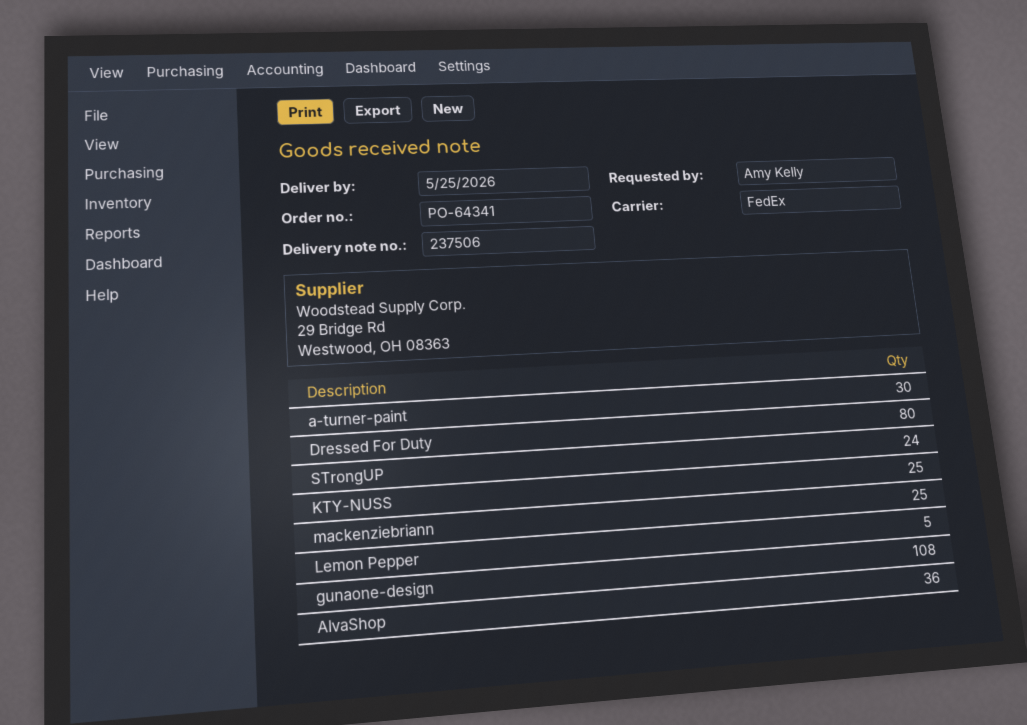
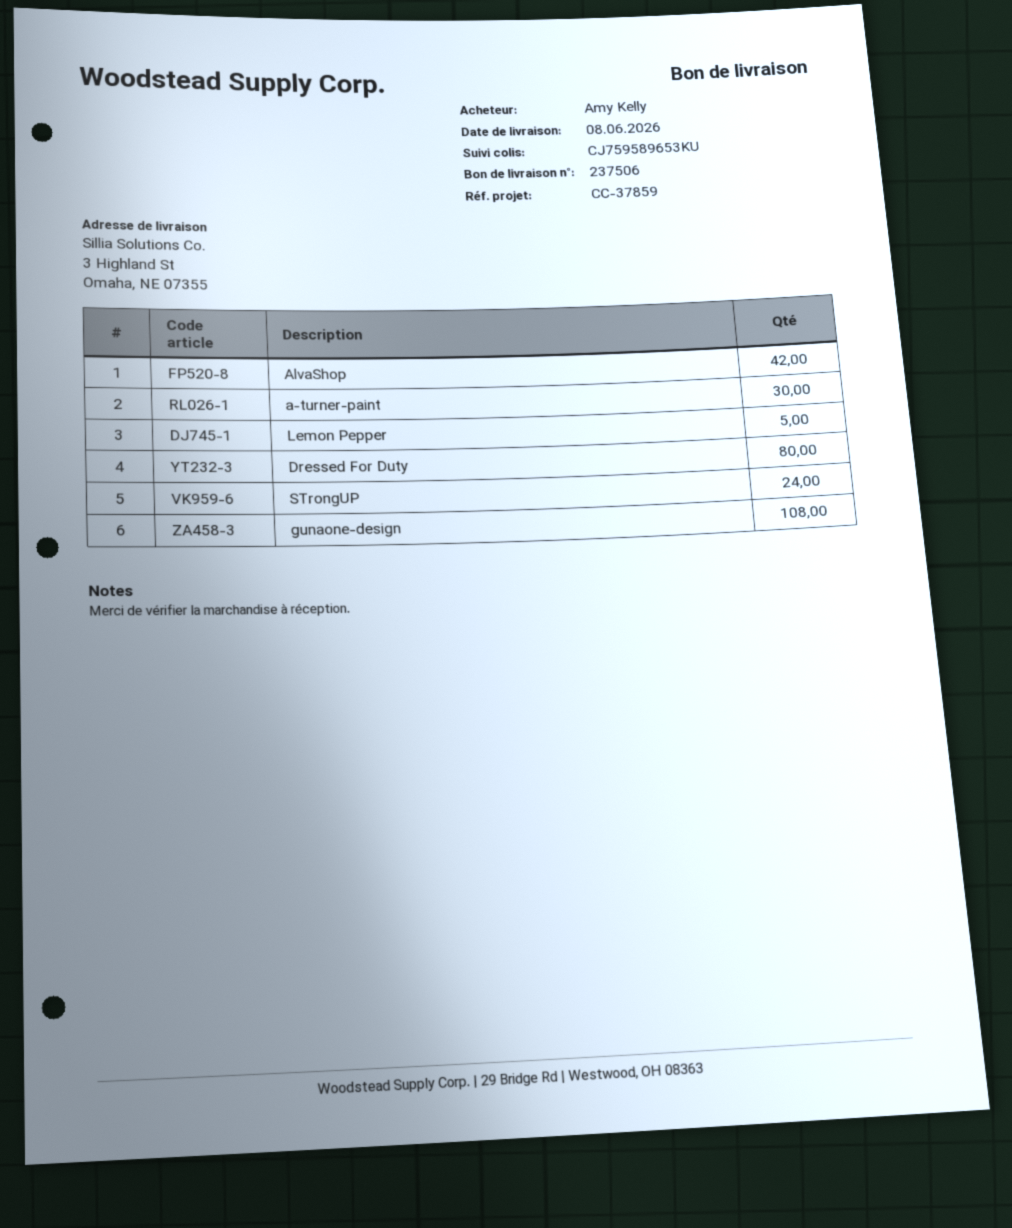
delivery date: 2026-05-25 -> 2026-06-08
KTY-NUSS: 25 -> none
mackenziebriann: 25 -> none
AlvaShop: 36 -> 42

